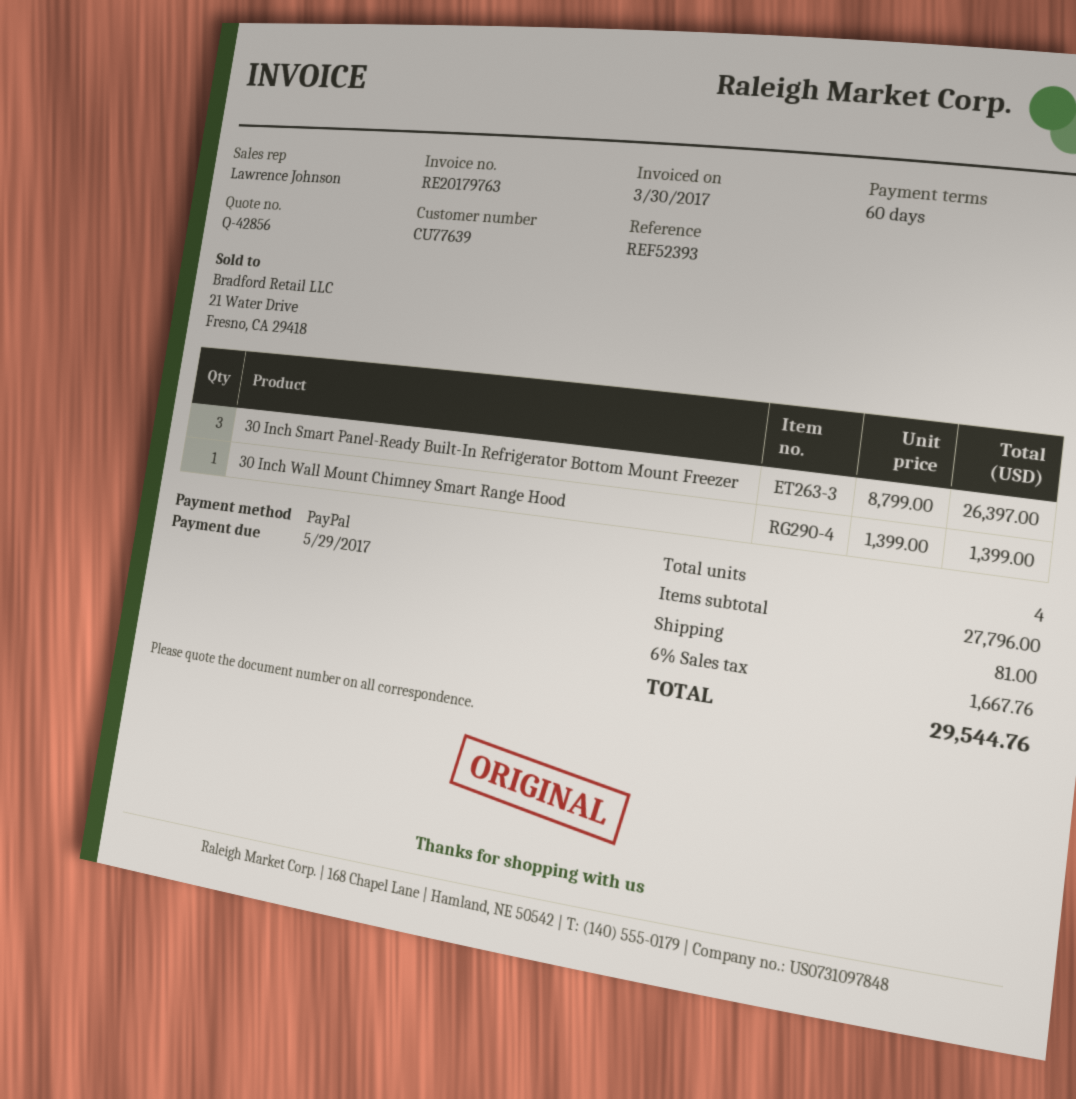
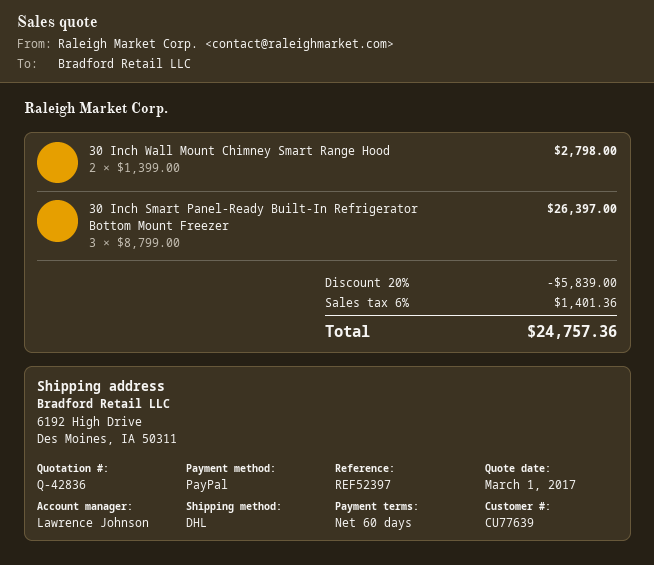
quote number: Q-42856 -> Q-42836
reference: REF52393 -> REF52397
30 Inch Wall Mount Chimney Smart Range Hood: 1 x 1399.00 = 1399.00 -> 2 x 1399.00 = 2798.00
discount: none -> 20% = 5839.00
shipping: 81.00 -> none
tax: 6% = 1667.76 -> 6% = 1401.36
total: 29544.76 -> 24757.36

